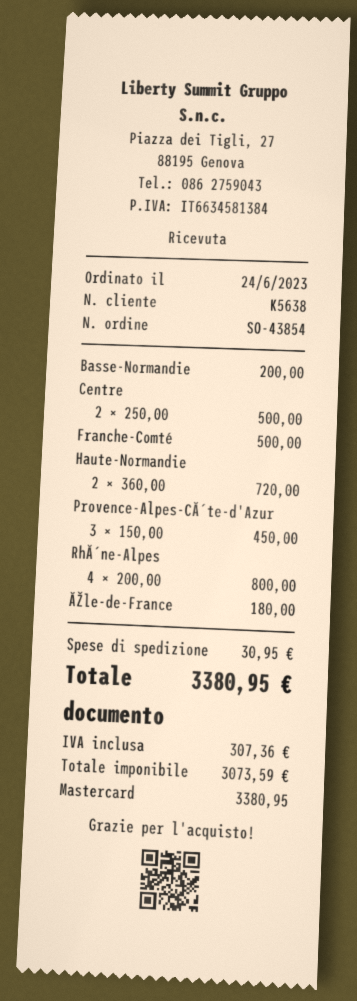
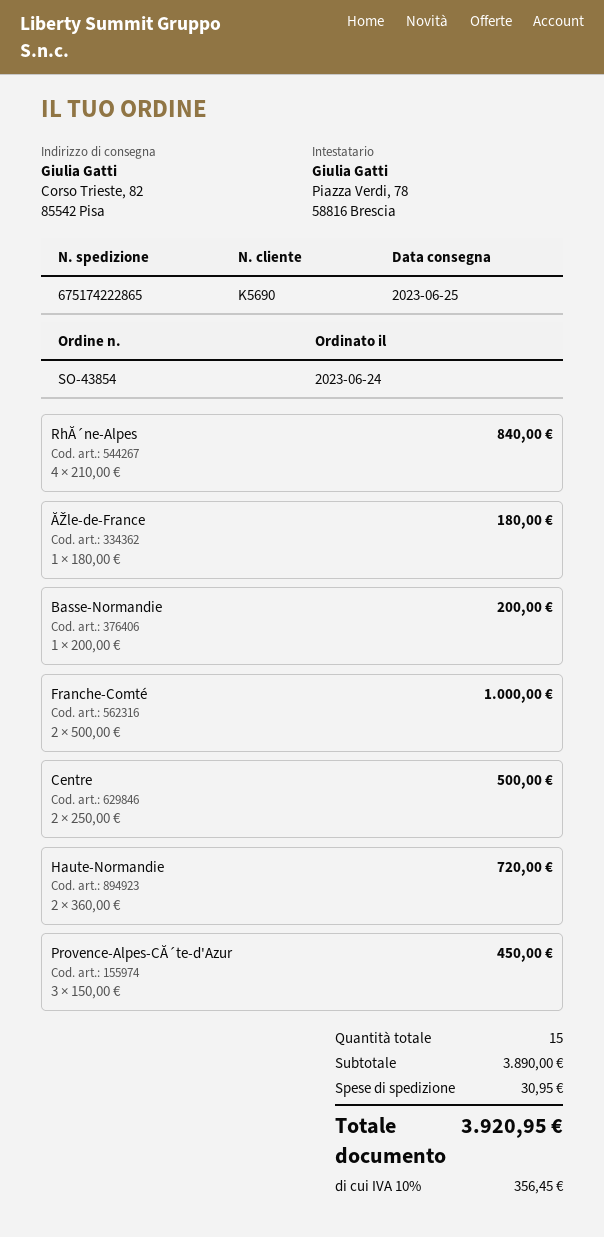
customer number: K5638 -> K5690
Franche-Comté: 1 x 500.00 = 500.00 -> 2 x 500.00 = 1000.00
RhĂ´ne-Alpes: 4 x 200.00 = 800.00 -> 4 x 210.00 = 840.00
tax: 307.36 -> 356.45
total: 3380.95 -> 3920.95

